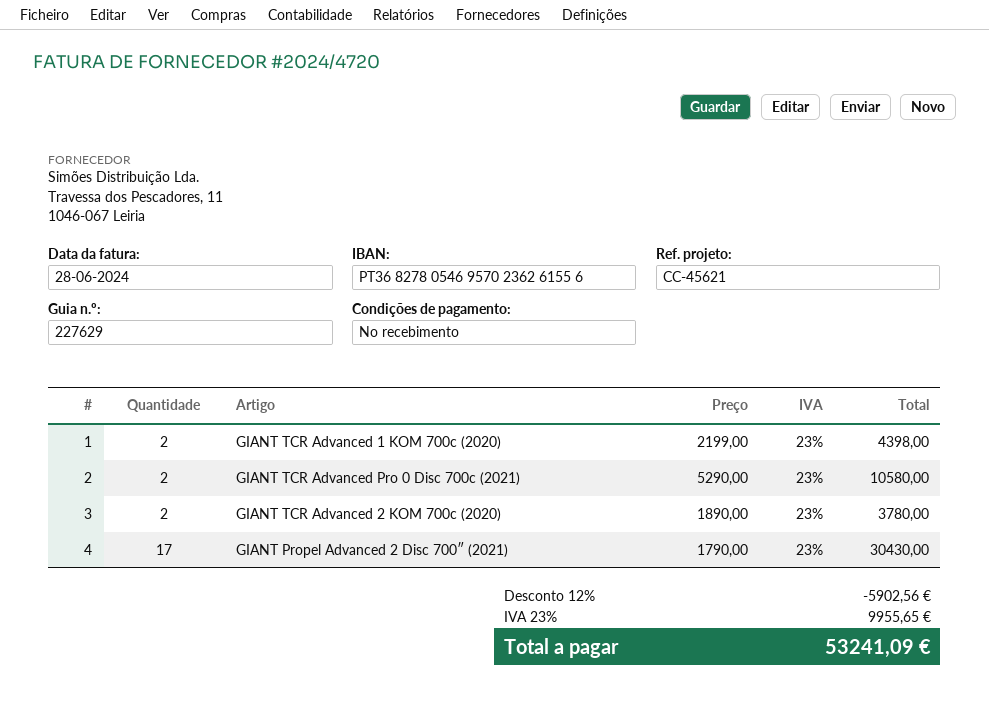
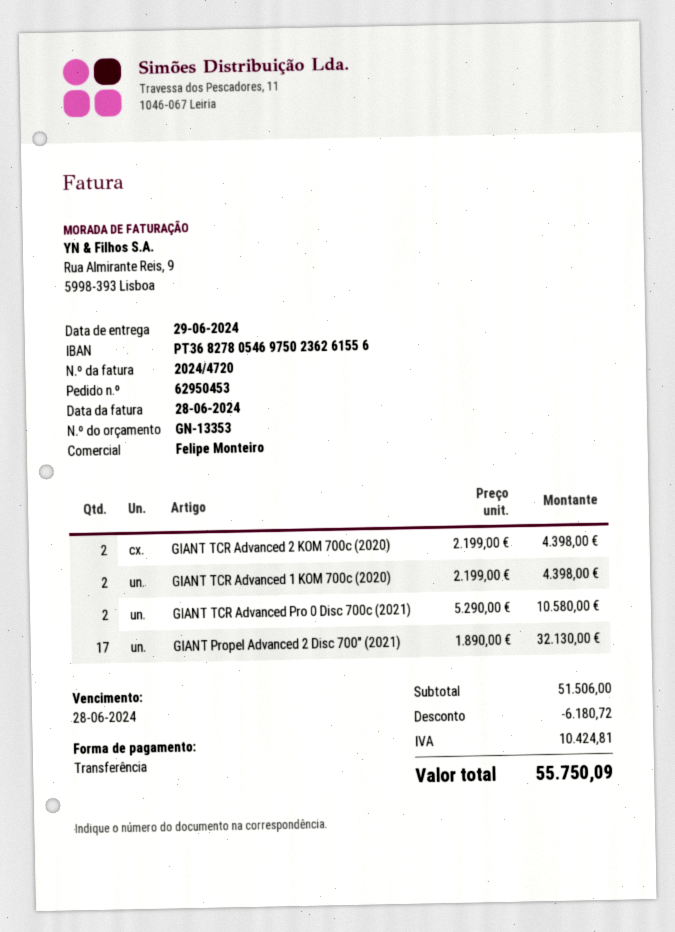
bank account: PT36827805469570236261556 -> PT36827805469750236261556
GIANT TCR Advanced 2 KOM 700c (2020): 2 x 1890.00 = 3780.00 -> 2 x 2199.00 = 4398.00
GIANT Propel Advanced 2 Disc 700″ (2021): 17 x 1790.00 = 30430.00 -> 17 x 1890.00 = 32130.00
discount: 5902.56 -> 6180.72
tax: 9955.65 -> 10424.81
total: 53241.09 -> 55750.09

